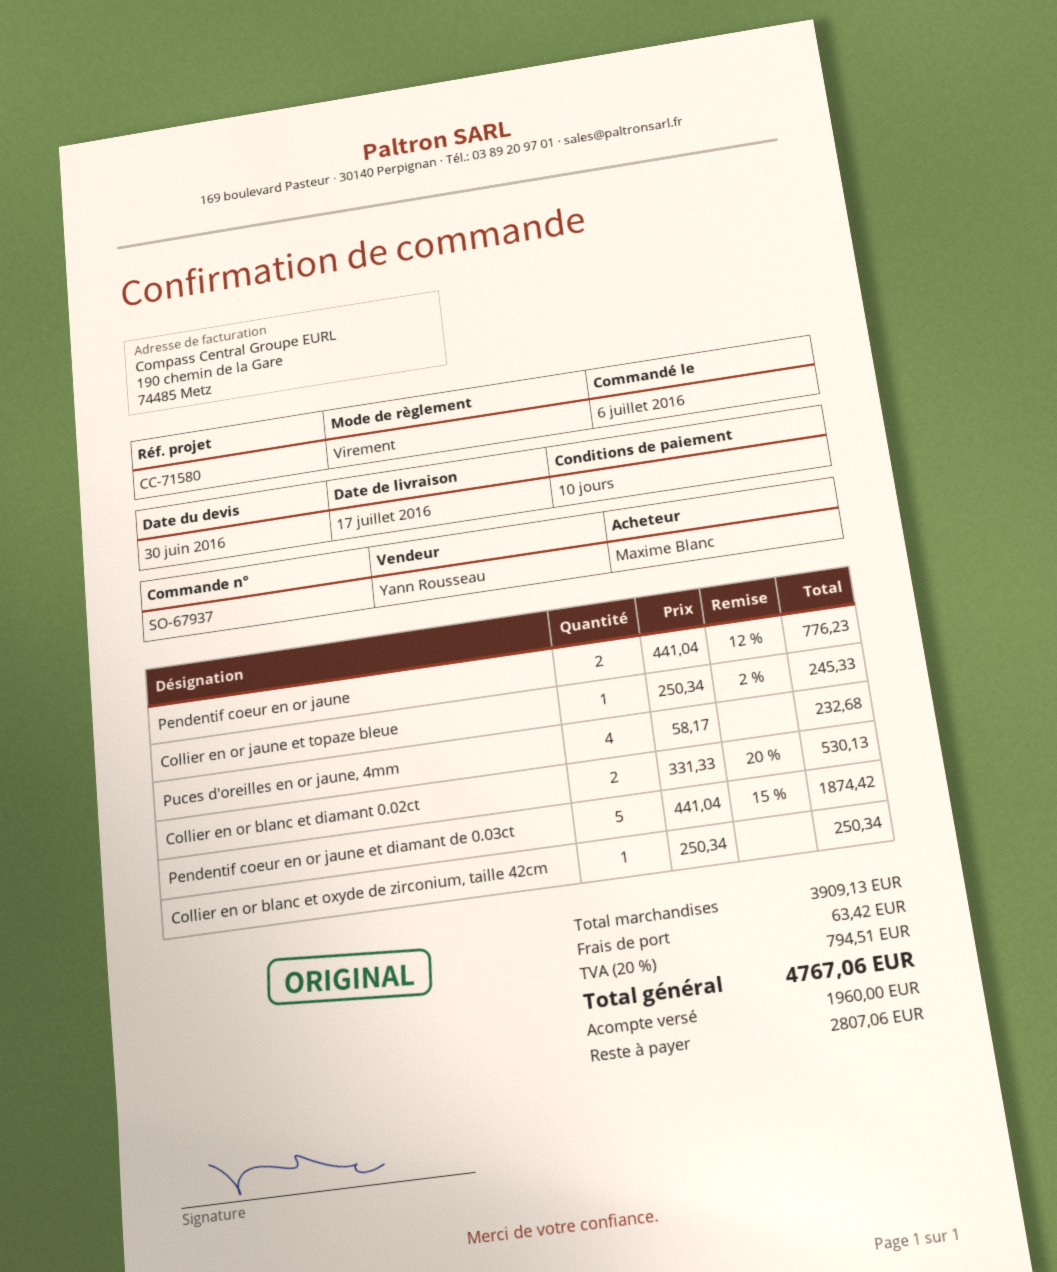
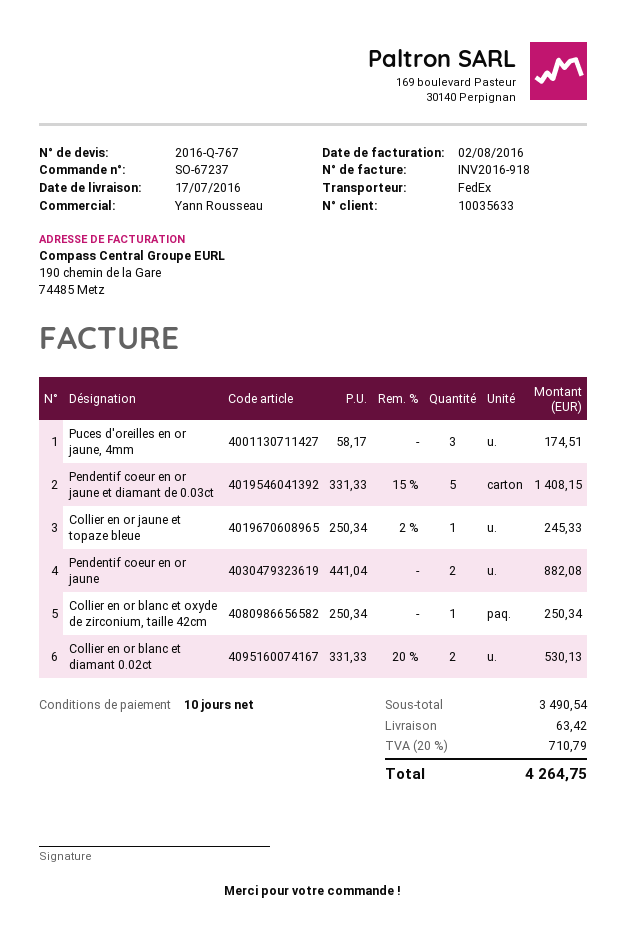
order number: SO-67937 -> SO-67237
Pendentif coeur en or jaune: 2 x 441.04 - 12% = 776.23 -> 2 x 441.04 = 882.08
Puces d'oreilles en or jaune, 4mm: 4 x 58.17 = 232.68 -> 3 x 58.17 = 174.51
Pendentif coeur en or jaune et diamant de 0.03ct: 5 x 441.04 - 15% = 1874.42 -> 5 x 331.33 - 15% = 1408.15
subtotal: 3909.13 -> 3490.54
tax: 20% = 794.51 -> 20% = 710.79
total: 4767.06 -> 4264.75

